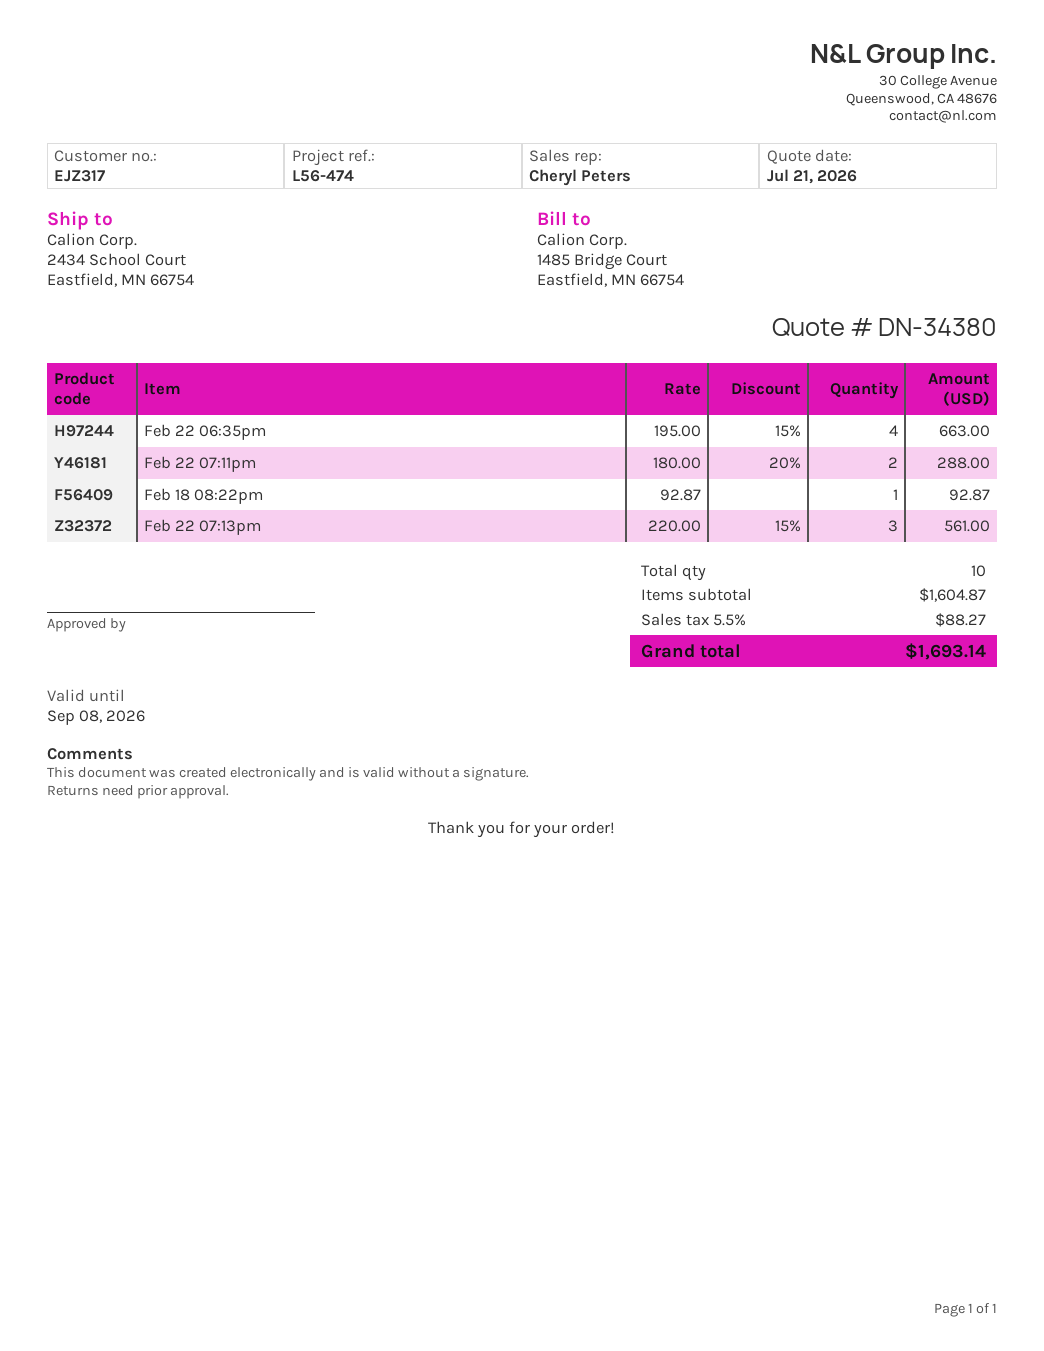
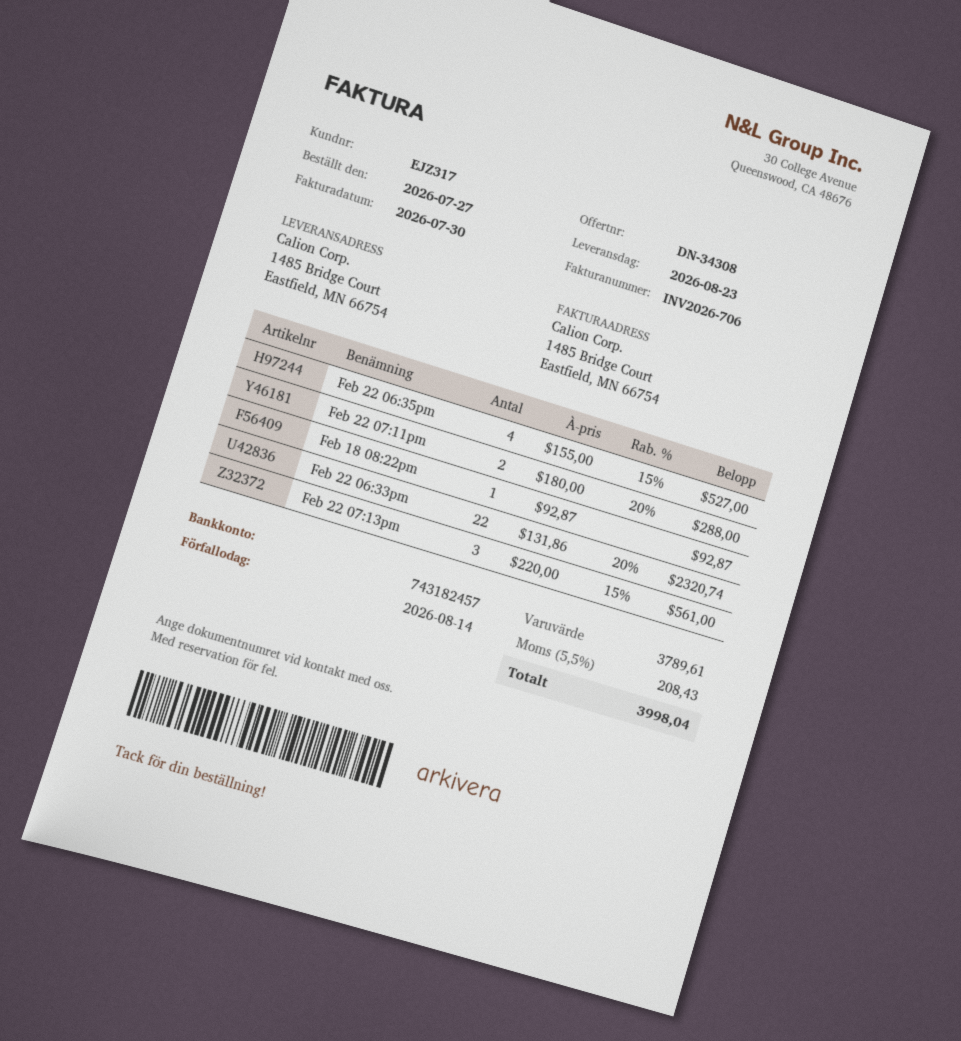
quote number: DN-34380 -> DN-34308
ship to: 2434 School Court, Eastfield, MN 66754 -> 1485 Bridge Court, Eastfield, MN 66754
Feb 22 06:35pm: 4 x 195.00 - 15% = 663.00 -> 4 x 155.00 - 15% = 527.00
Feb 22 06:33pm: none -> 22 x 131.86 - 20% = 2320.74
subtotal: 1604.87 -> 3789.61
tax: 5.5% = 88.27 -> 5.5% = 208.43
total: 1693.14 -> 3998.04

